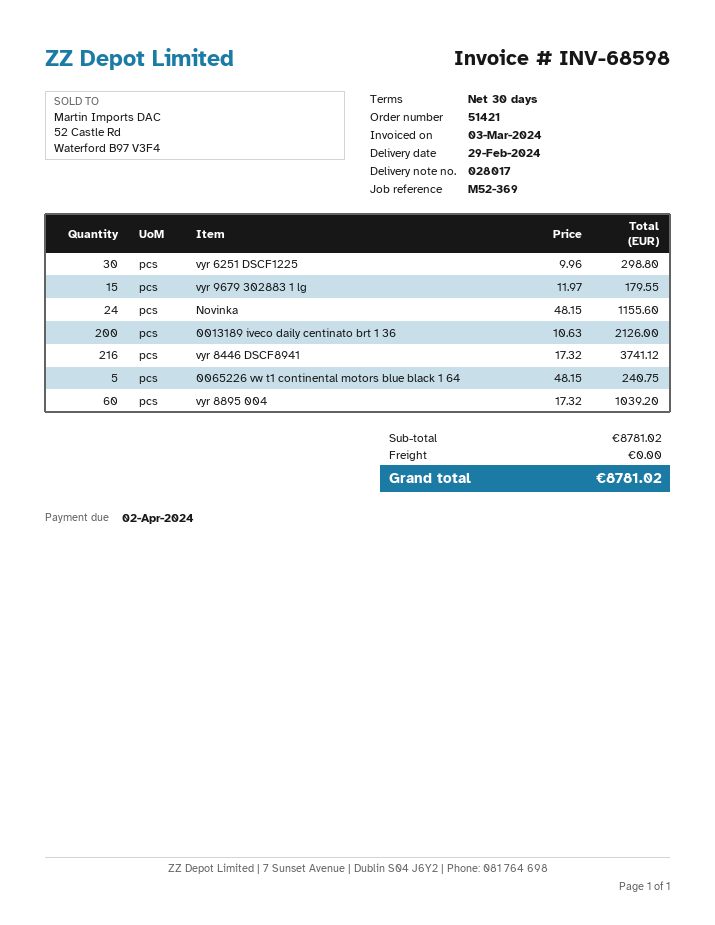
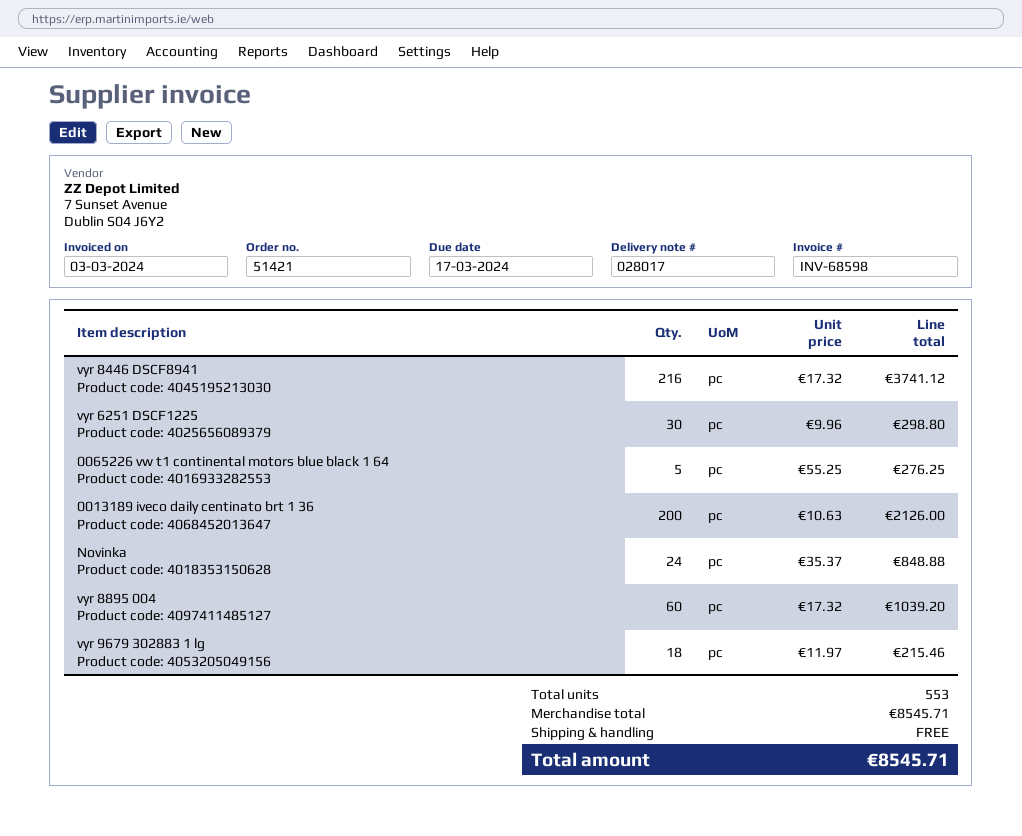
due date: 2024-04-02 -> 2024-03-17
vyr 9679 302883 1 lg: 15 x 11.97 = 179.55 -> 18 x 11.97 = 215.46
Novinka: 24 x 48.15 = 1155.60 -> 24 x 35.37 = 848.88
0065226 vw t1 continental motors blue black 1 64: 5 x 48.15 = 240.75 -> 5 x 55.25 = 276.25
subtotal: 8781.02 -> 8545.71
total: 8781.02 -> 8545.71

